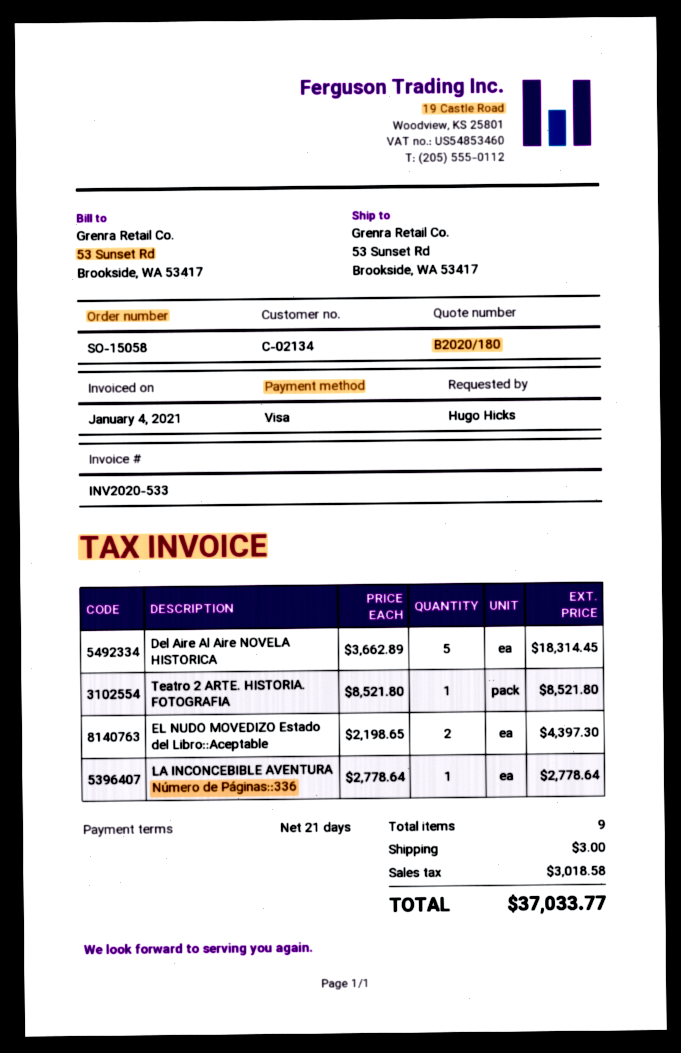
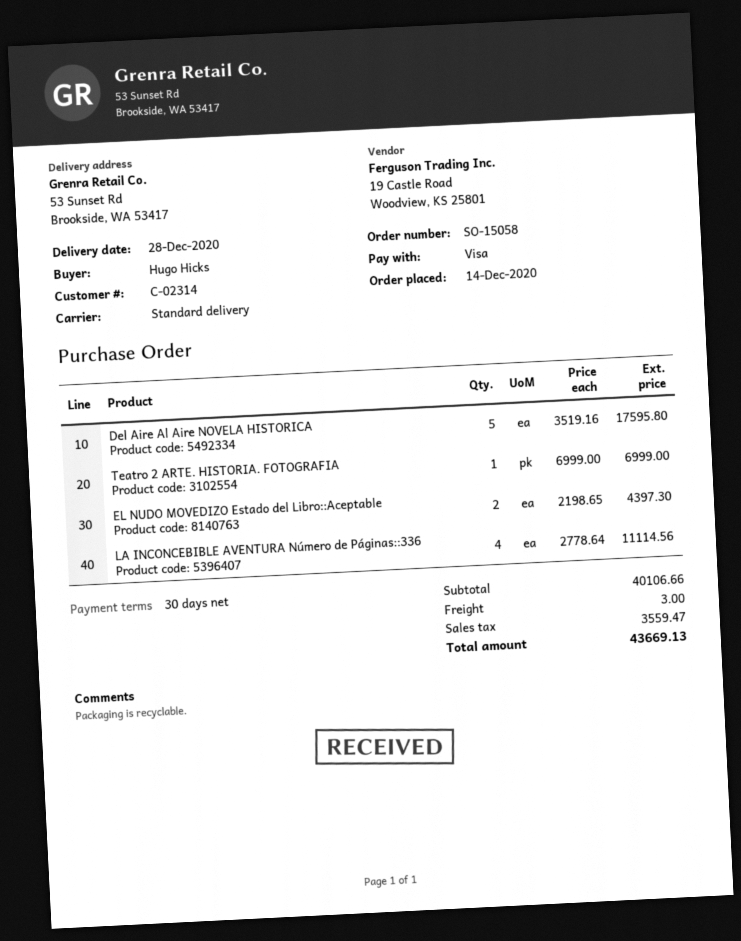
payment terms: 21 days -> 30 days
customer number: C-02134 -> C-02314
Del Aire Al Aire NOVELA HISTORICA: 5 x 3662.89 = 18314.45 -> 5 x 3519.16 = 17595.80
Teatro 2 ARTE. HISTORIA. FOTOGRAFIA: 1 x 8521.80 = 8521.80 -> 1 x 6999.00 = 6999.00
LA INCONCEBIBLE AVENTURA Número de Páginas::336: 1 x 2778.64 = 2778.64 -> 4 x 2778.64 = 11114.56
tax: 3018.58 -> 3559.47
total: 37033.77 -> 43669.13

